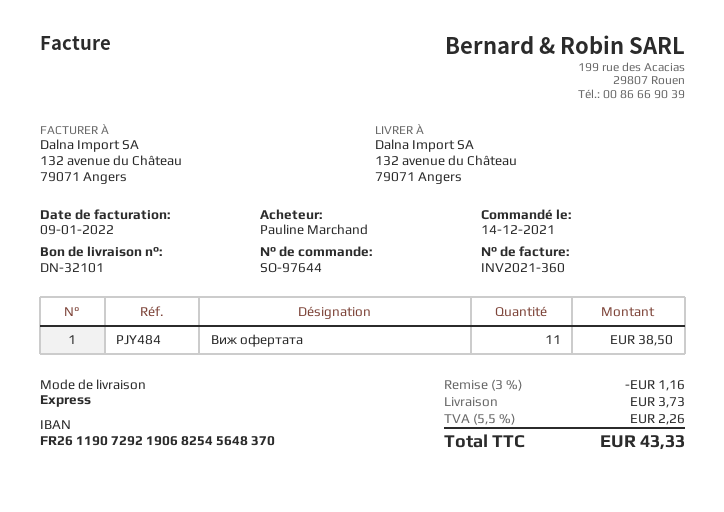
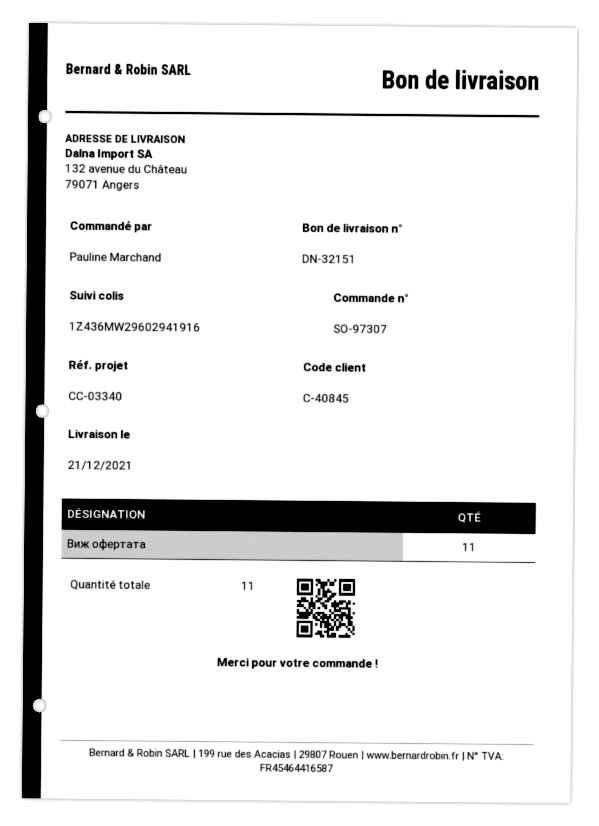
order number: SO-97644 -> SO-97307
delivery note number: DN-32101 -> DN-32151

